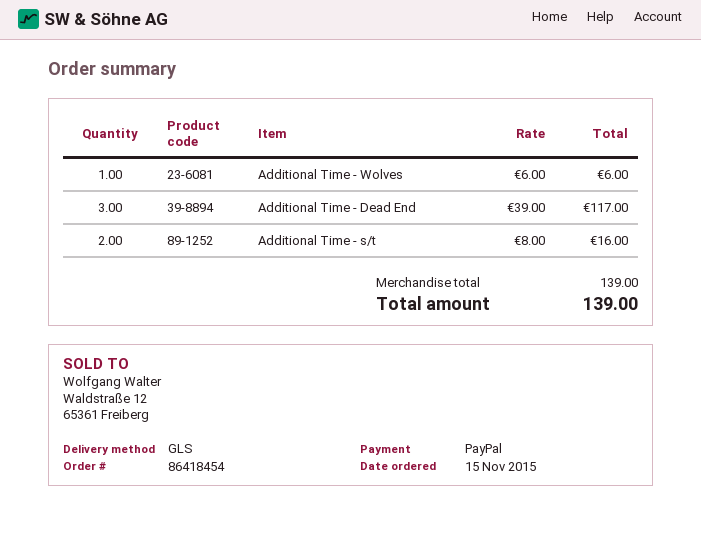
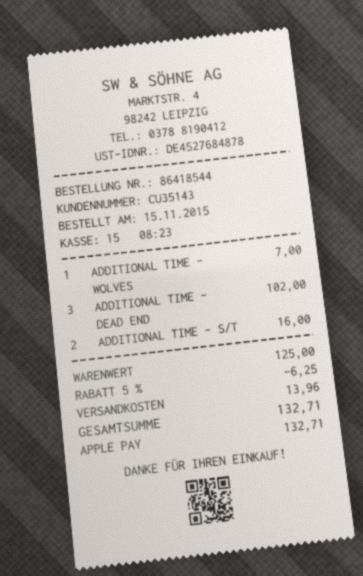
order number: 86418454 -> 86418544
payment method: PayPal -> Apple Pay
Additional Time - Wolves: 1 for 6.00 -> 1 for 7.00
Additional Time - Dead End: 3 for 117.00 -> 3 for 102.00
subtotal: 139.00 -> 125.00
discount: none -> 5% = 6.25
shipping: none -> 13.96
total: 139.00 -> 132.71

